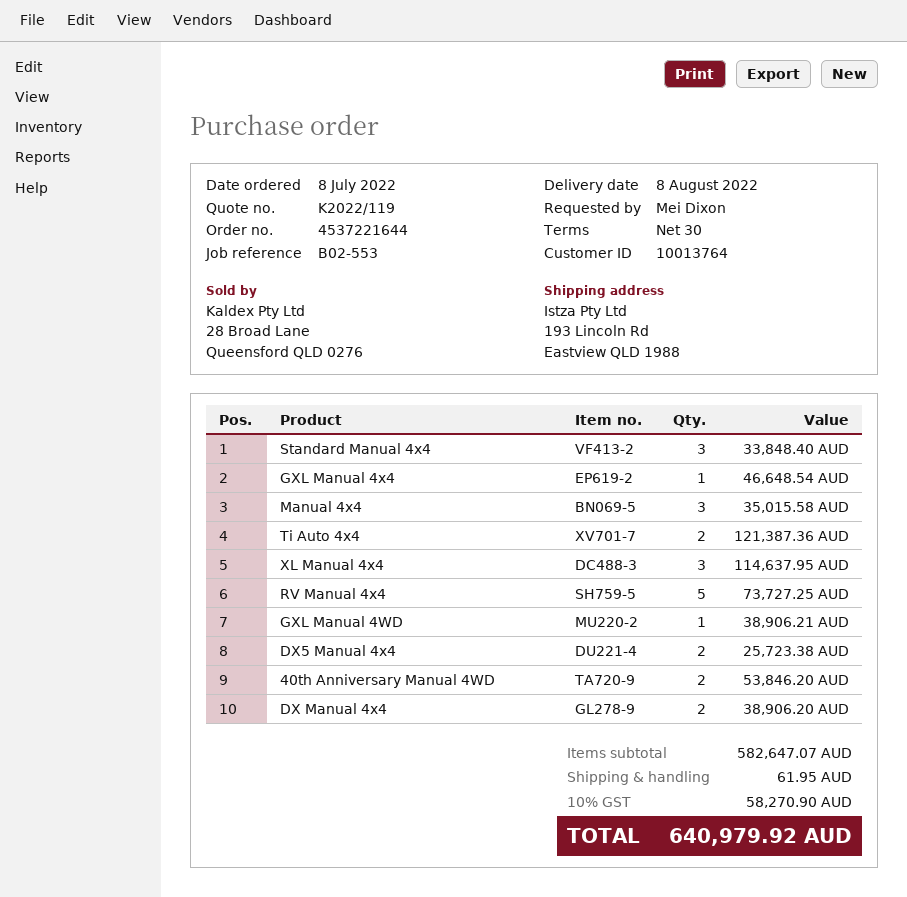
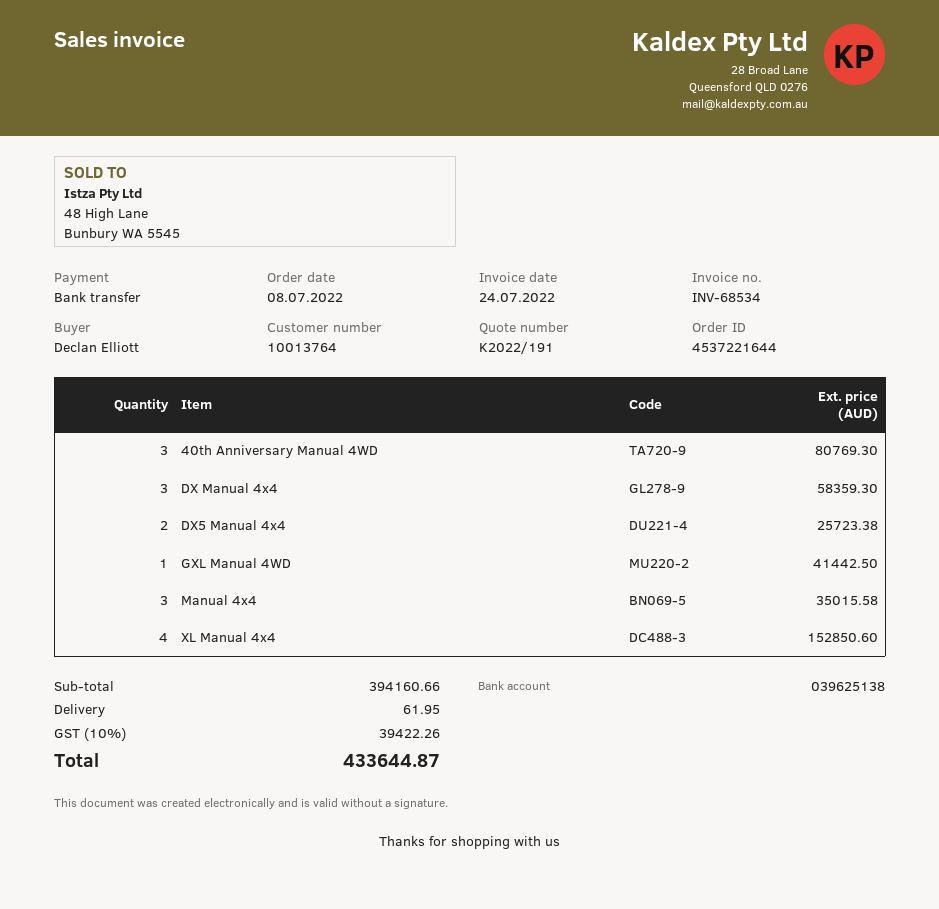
quote number: K2022/119 -> K2022/191
ordered by: Mei Dixon -> Declan Elliott
Standard Manual 4x4: 3 for 33848.40 -> none
GXL Manual 4x4: 1 for 46648.54 -> none
Ti Auto 4x4: 2 for 121387.36 -> none
XL Manual 4x4: 3 for 114637.95 -> 4 for 152850.60
RV Manual 4x4: 5 for 73727.25 -> none
GXL Manual 4WD: 1 for 38906.21 -> 1 for 41442.50
40th Anniversary Manual 4WD: 2 for 53846.20 -> 3 for 80769.30
DX Manual 4x4: 2 for 38906.20 -> 3 for 58359.30
subtotal: 582647.07 -> 394160.66
tax: 10% = 58270.90 -> 10% = 39422.26
total: 640979.92 -> 433644.87

